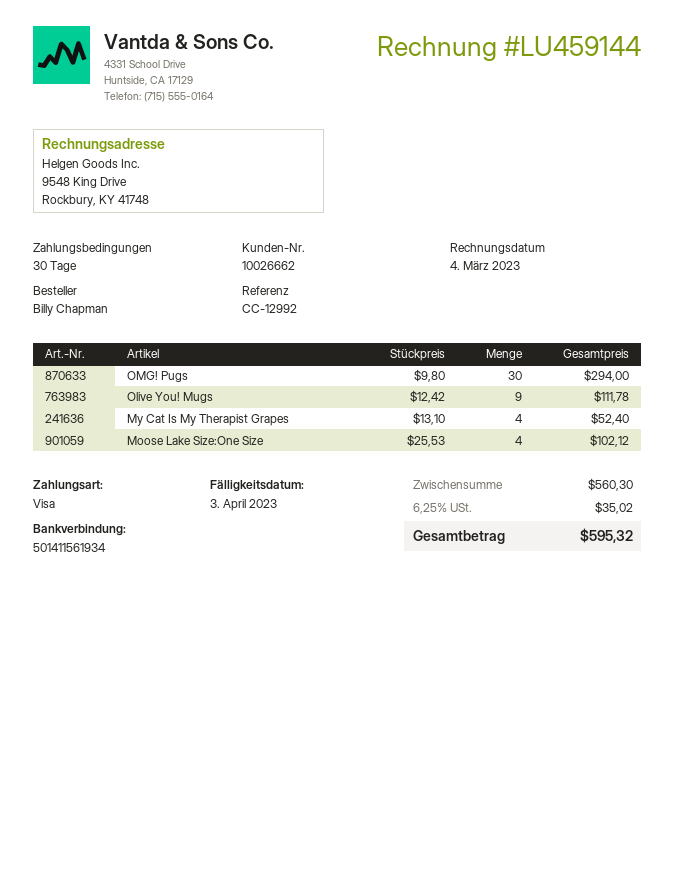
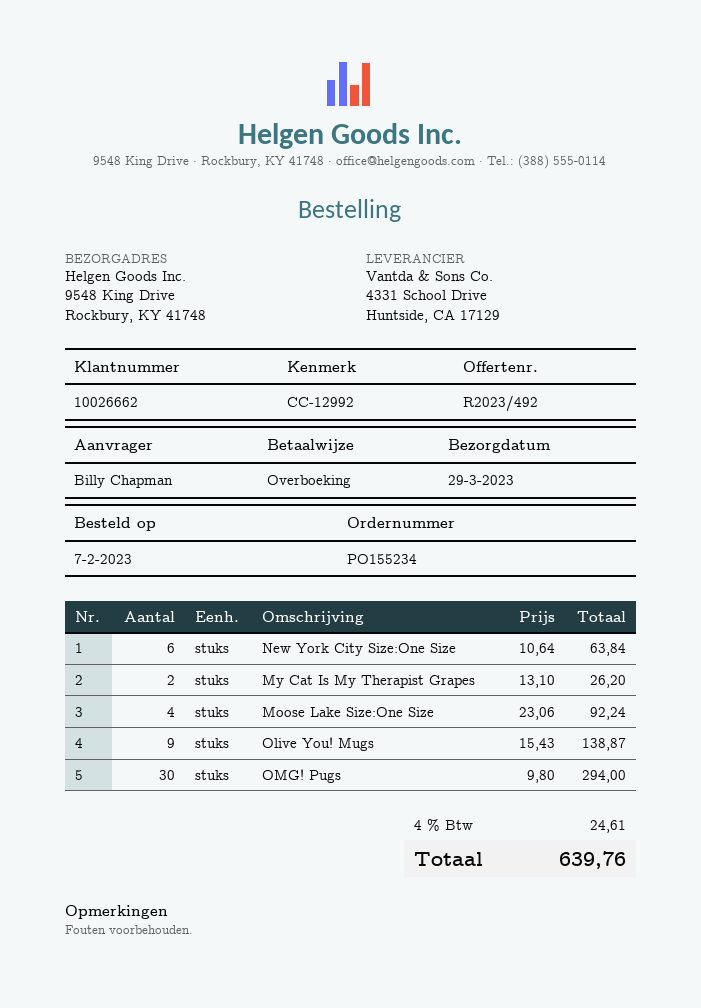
payment method: Visa -> bank transfer
Olive You! Mugs: 9 x 12.42 = 111.78 -> 9 x 15.43 = 138.87
My Cat Is My Therapist Grapes: 4 x 13.10 = 52.40 -> 2 x 13.10 = 26.20
Moose Lake Size:One Size: 4 x 25.53 = 102.12 -> 4 x 23.06 = 92.24
New York City Size:One Size: none -> 6 x 10.64 = 63.84
tax: 6.25% = 35.02 -> 4% = 24.61
total: 595.32 -> 639.76

